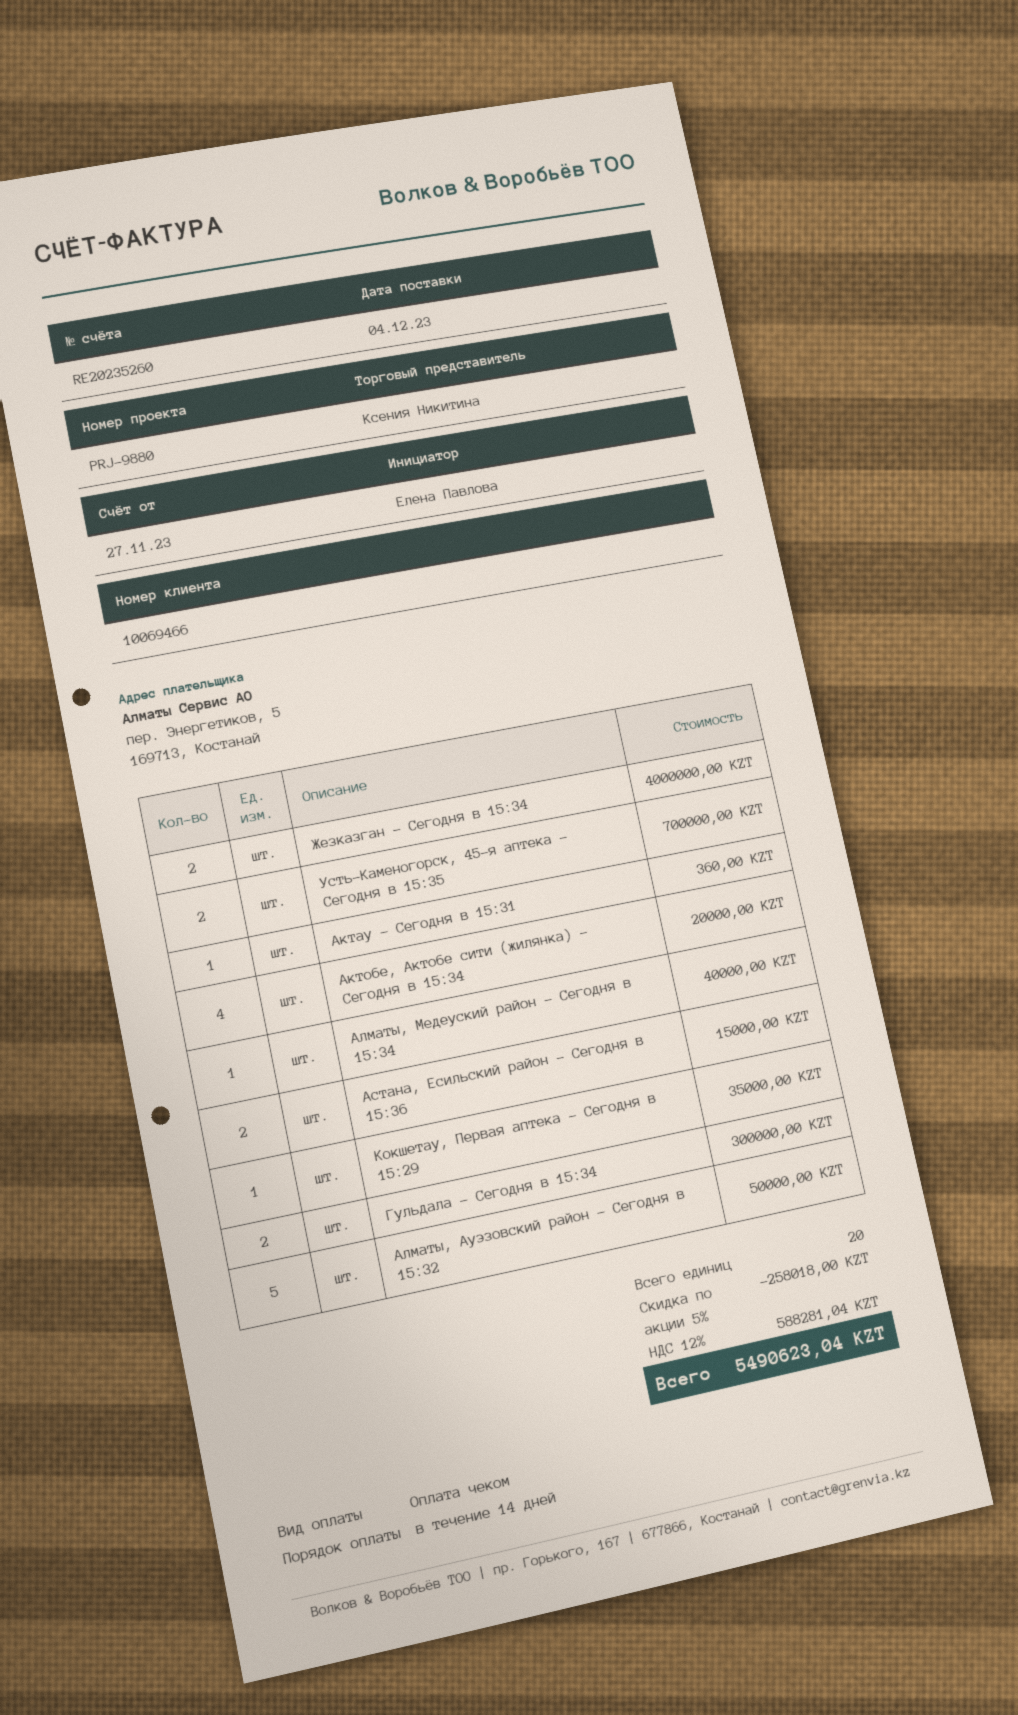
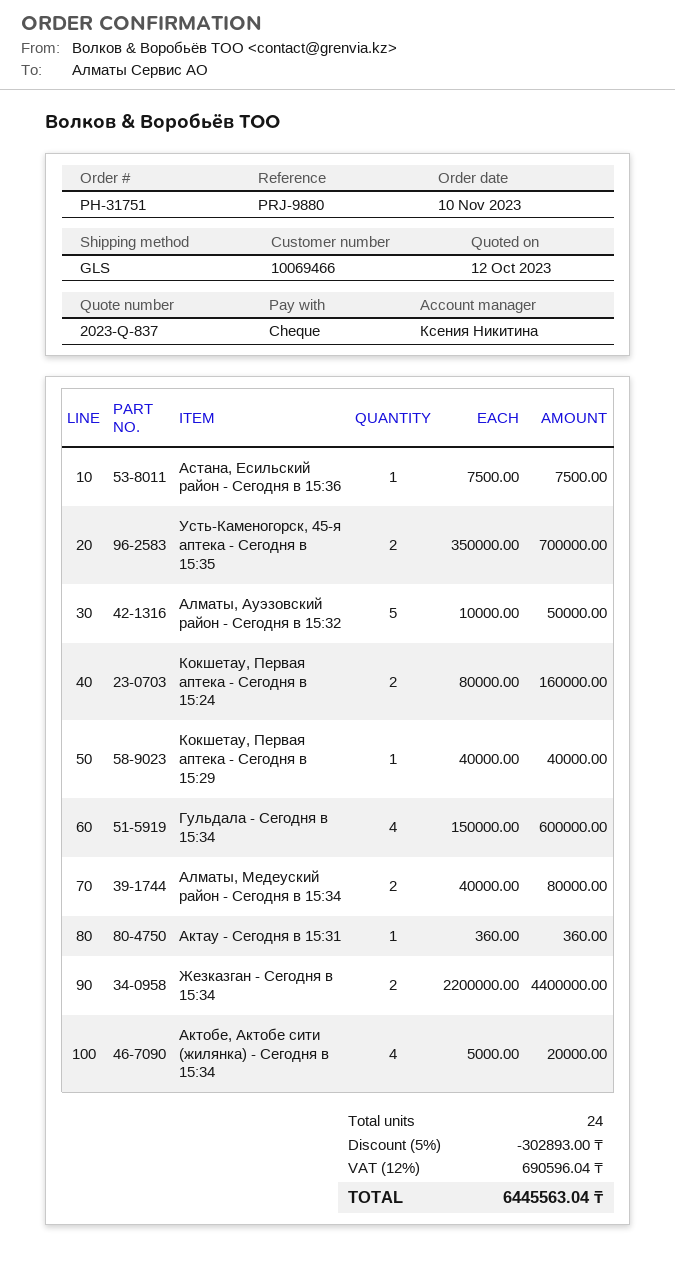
Жезказган - Сегодня в 15:34: 2 for 4000000.00 -> 2 for 4400000.00
Алматы, Медеуский район - Сегодня в 15:34: 1 for 40000.00 -> 2 for 80000.00
Астана, Есильский район - Сегодня в 15:36: 2 for 15000.00 -> 1 for 7500.00
Кокшетау, Первая аптека - Сегодня в 15:29: 1 for 35000.00 -> 1 for 40000.00
Гульдала - Сегодня в 15:34: 2 for 300000.00 -> 4 for 600000.00
Кокшетау, Первая аптека - Сегодня в 15:24: none -> 2 for 160000.00
total quantity: 20 -> 24
discount: 5% = 258018.00 -> 5% = 302893.00
tax: 12% = 588281.04 -> 12% = 690596.04
total: 5490623.04 -> 6445563.04

